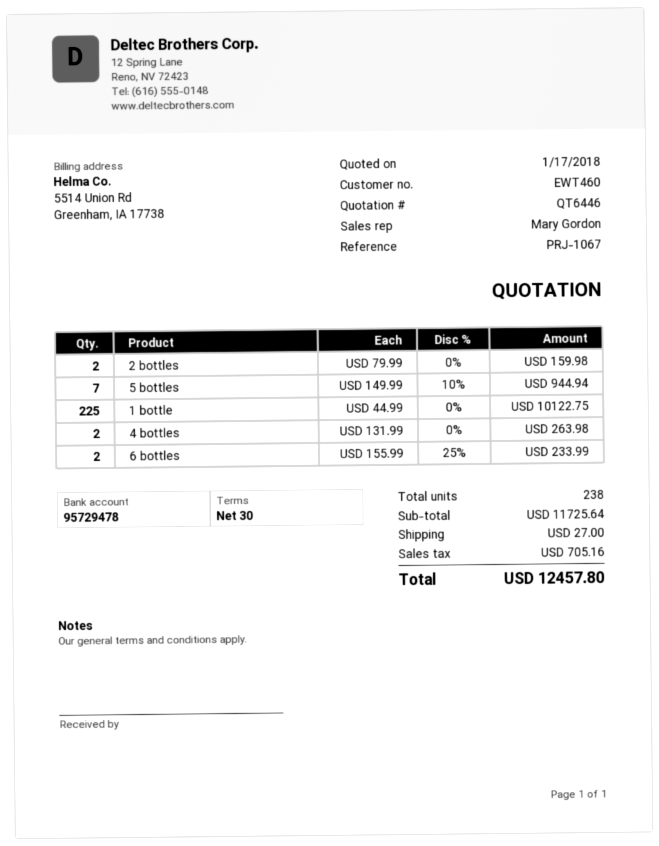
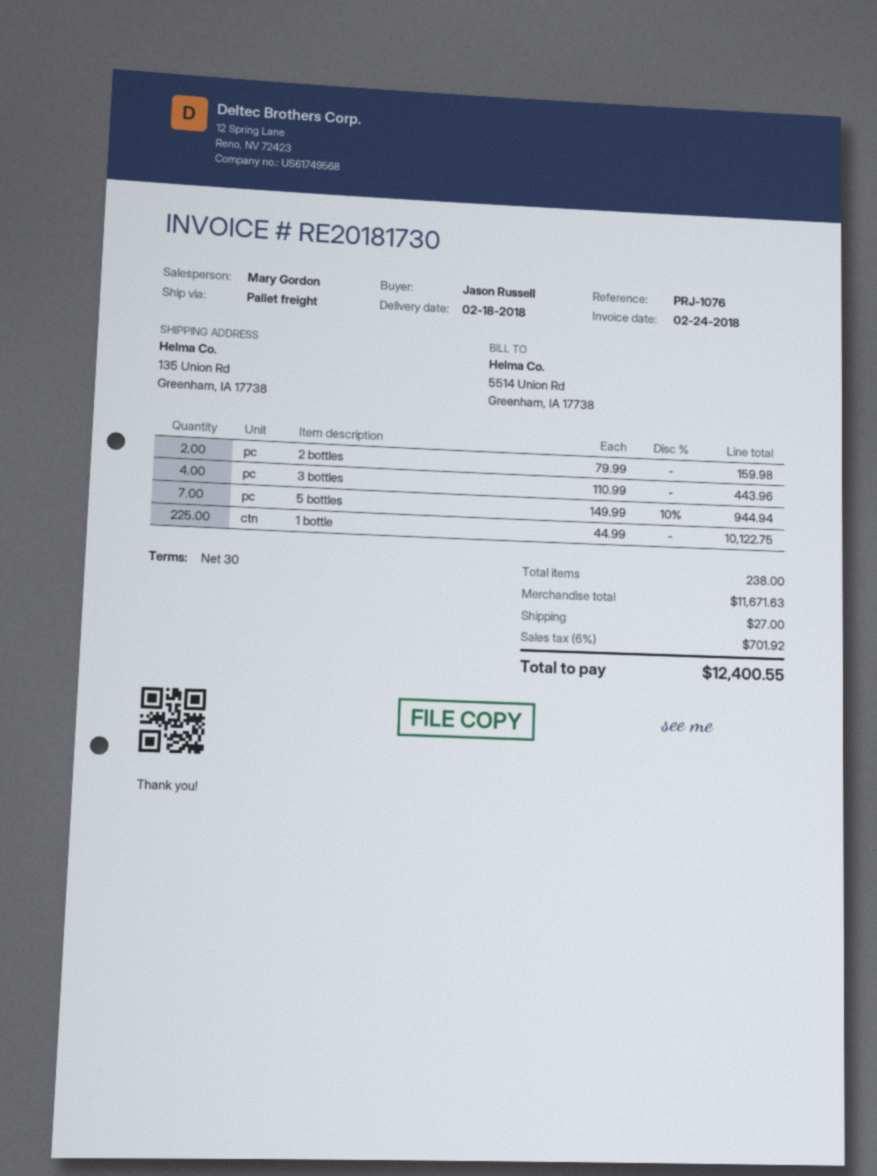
reference: PRJ-1067 -> PRJ-1076
4 bottles: 2 x 131.99 = 263.98 -> none
6 bottles: 2 x 155.99 - 25% = 233.99 -> none
3 bottles: none -> 4 x 110.99 = 443.96
subtotal: 11725.64 -> 11671.63
tax: 705.16 -> 701.92
total: 12457.80 -> 12400.55

